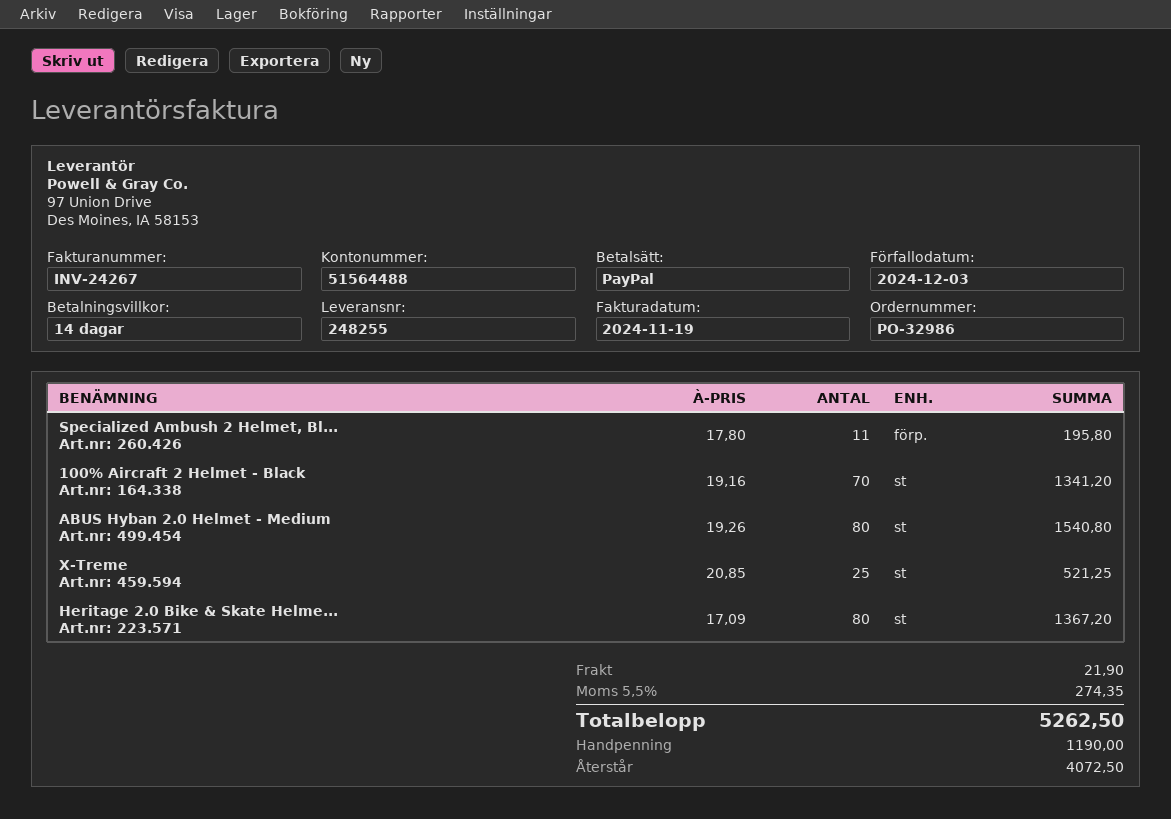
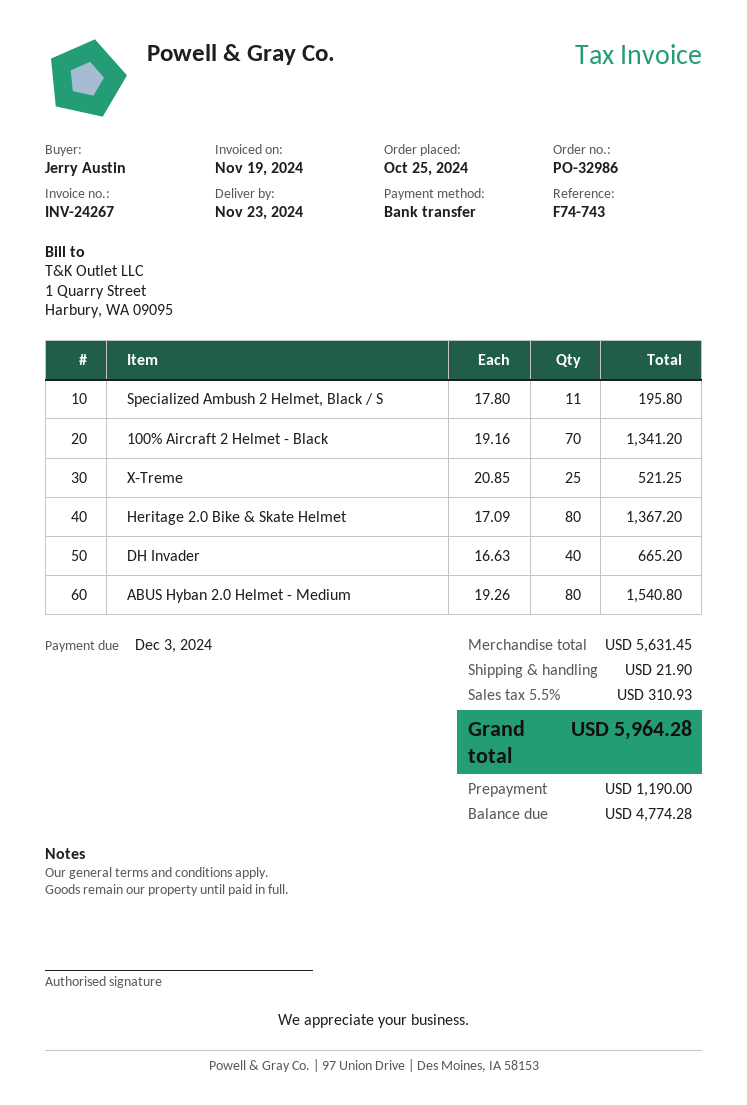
payment method: PayPal -> bank transfer
DH Invader: none -> 40 x 16.63 = 665.20
tax: 5.5% = 274.35 -> 5.5% = 310.93
total: 5262.50 -> 5964.28
balance: 4072.50 -> 4774.28

